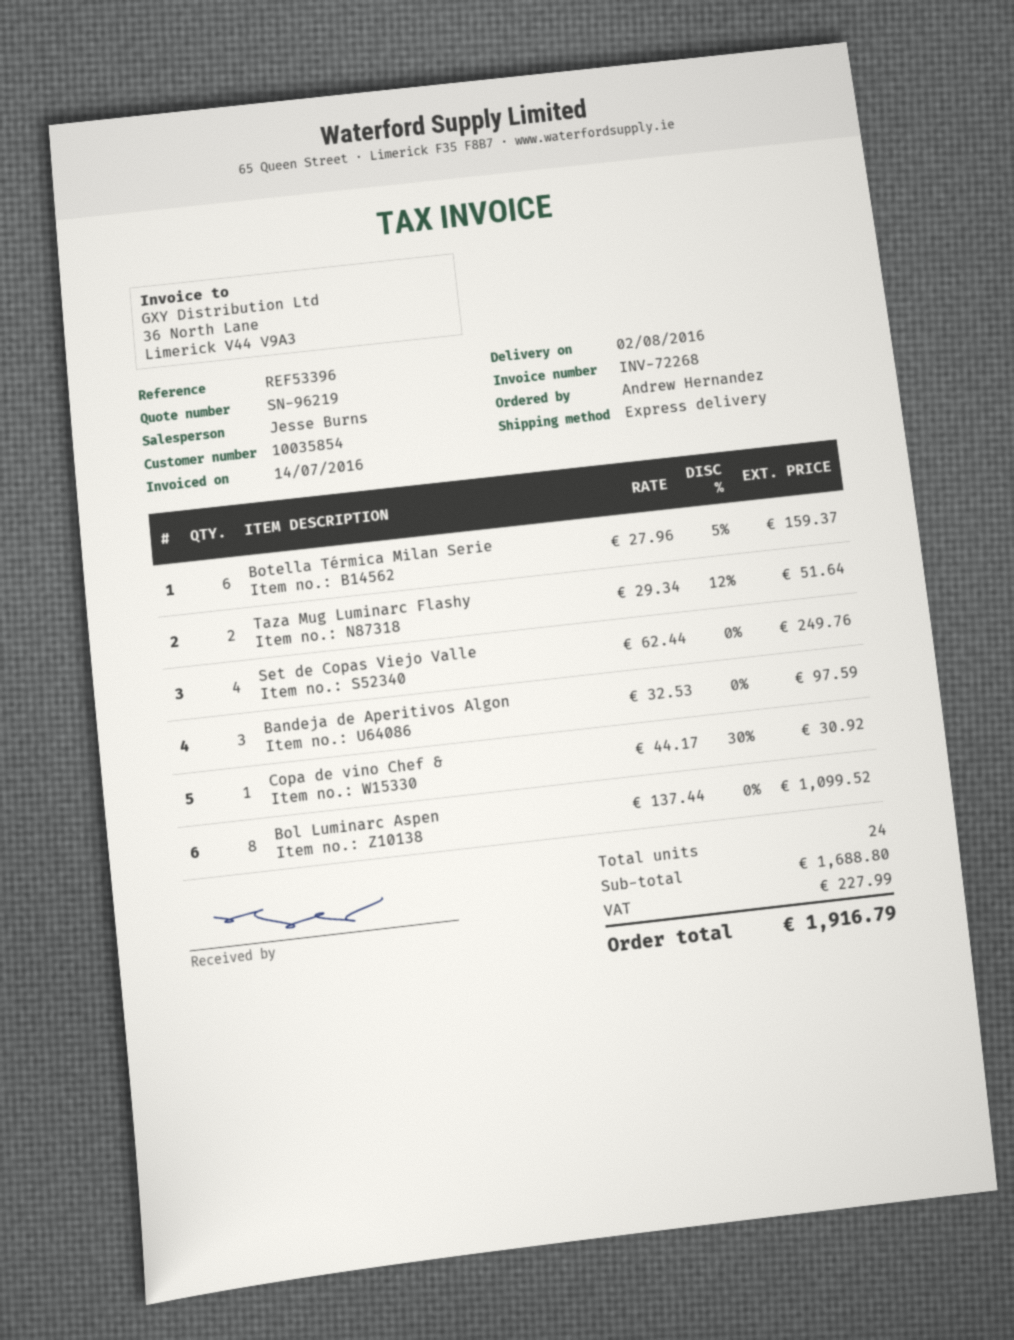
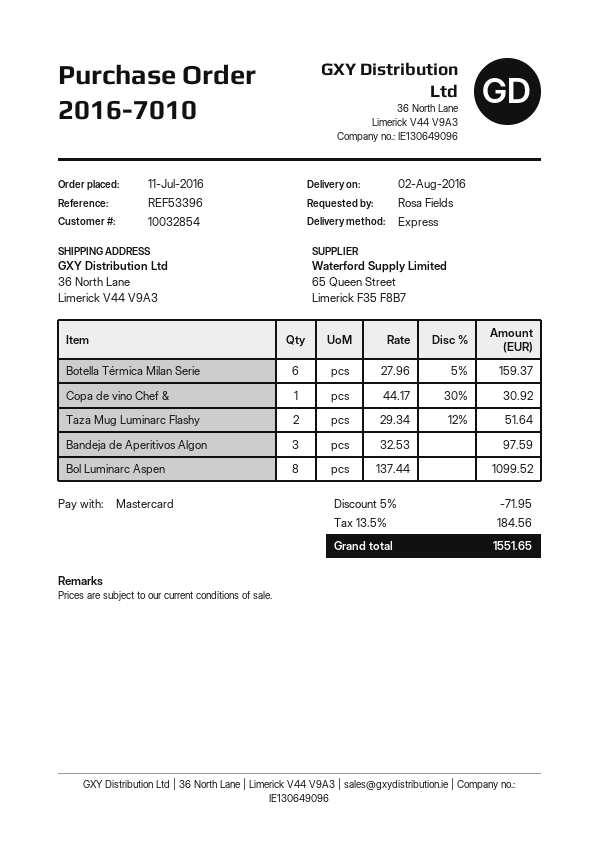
customer number: 10035854 -> 10032854
ordered by: Andrew Hernandez -> Rosa Fields
Set de Copas Viejo Valle: 4 x 62.44 = 249.76 -> none
discount: none -> 5% = 71.95
tax: 227.99 -> 184.56
total: 1916.79 -> 1551.65

